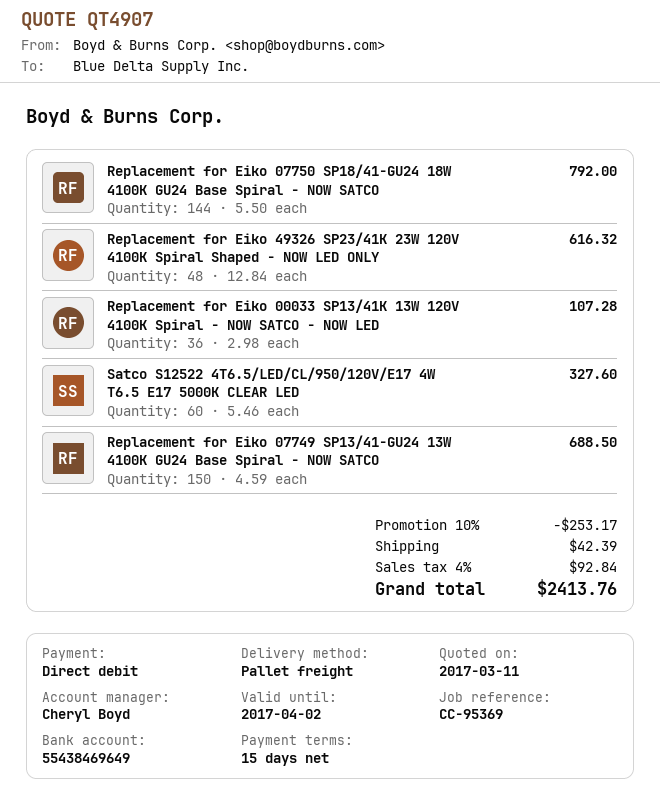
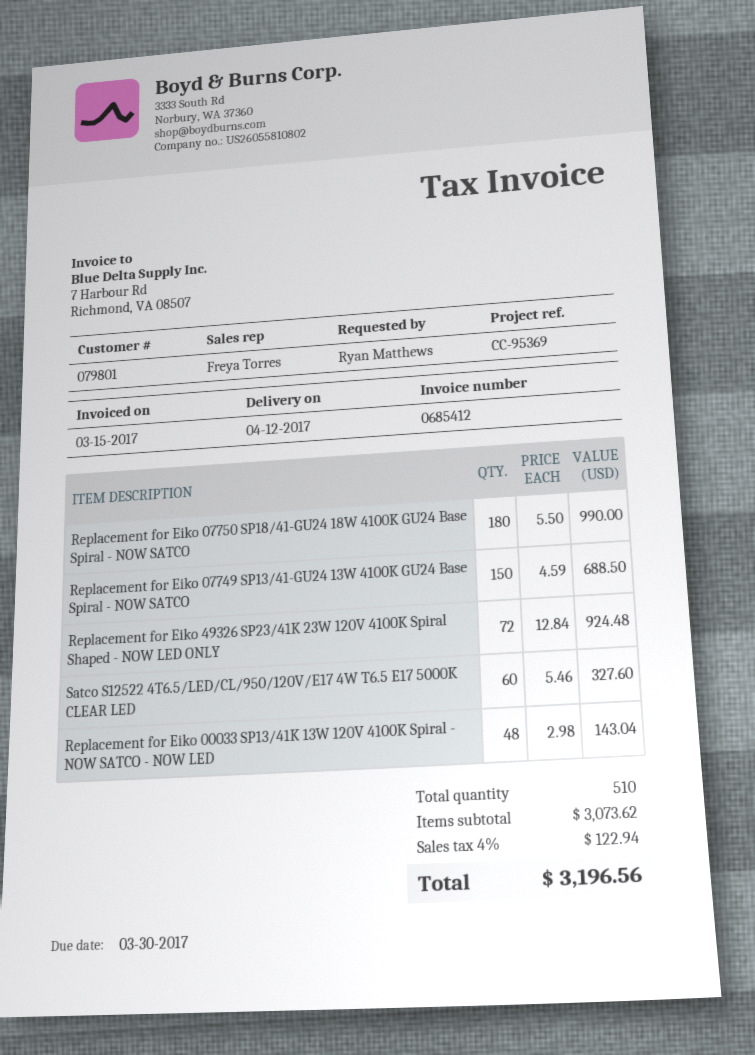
sales rep: Cheryl Boyd -> Freya Torres
Replacement for Eiko 07750 SP18/41-GU24 18W 4100K GU24 Base Spiral - NOW SATCO: 144 x 5.50 = 792.00 -> 180 x 5.50 = 990.00
Replacement for Eiko 49326 SP23/41K 23W 120V 4100K Spiral Shaped - NOW LED ONLY: 48 x 12.84 = 616.32 -> 72 x 12.84 = 924.48
Replacement for Eiko 00033 SP13/41K 13W 120V 4100K Spiral - NOW SATCO - NOW LED: 36 x 2.98 = 107.28 -> 48 x 2.98 = 143.04
discount: 10% = 253.17 -> none
shipping: 42.39 -> none
tax: 4% = 92.84 -> 4% = 122.94
total: 2413.76 -> 3196.56

